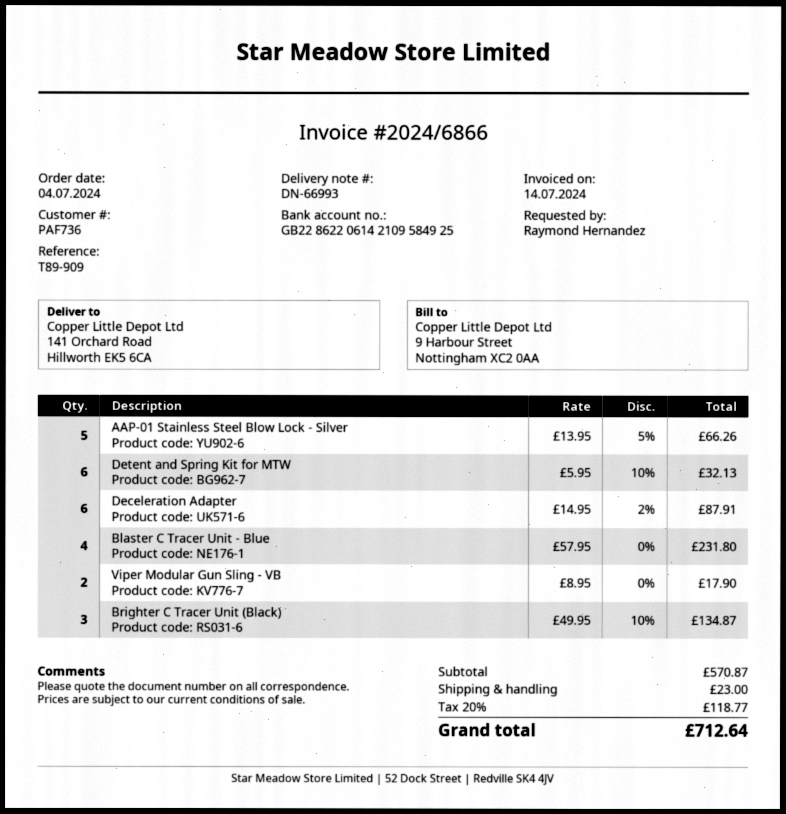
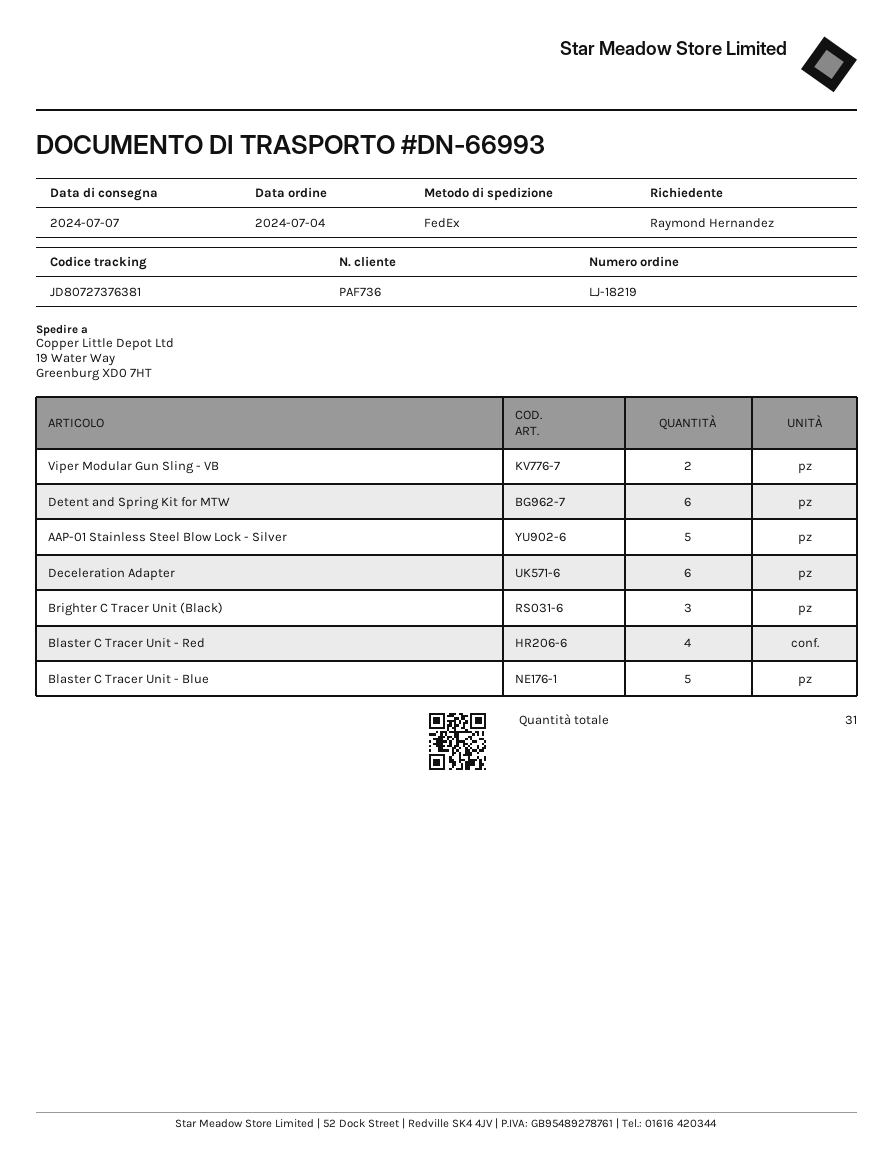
ship to: 141 Orchard Road, Hillworth EK5 6CA -> 19 Water Way, Greenburg XD0 7HT
Blaster C Tracer Unit - Blue: 4 -> 5
Blaster C Tracer Unit - Red: none -> 4

